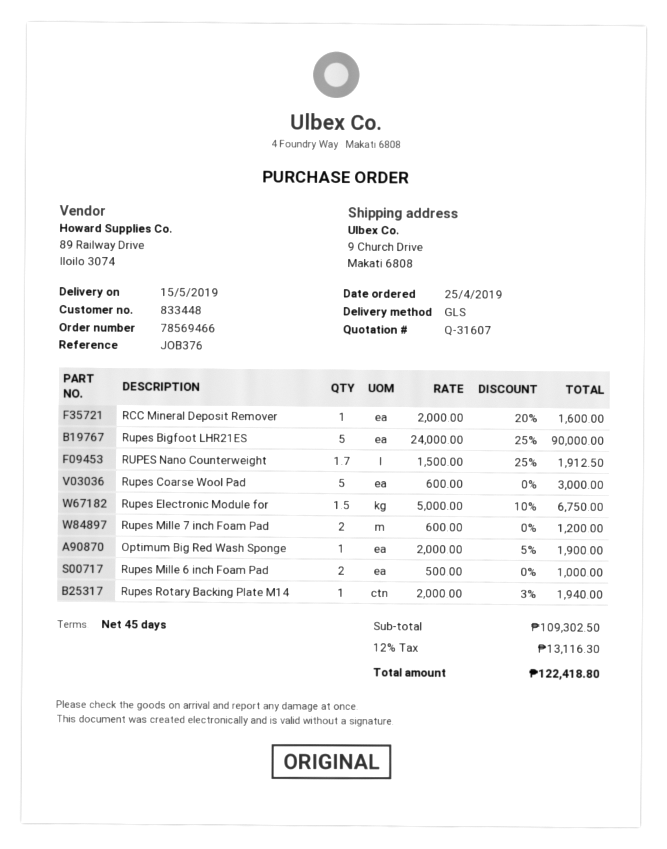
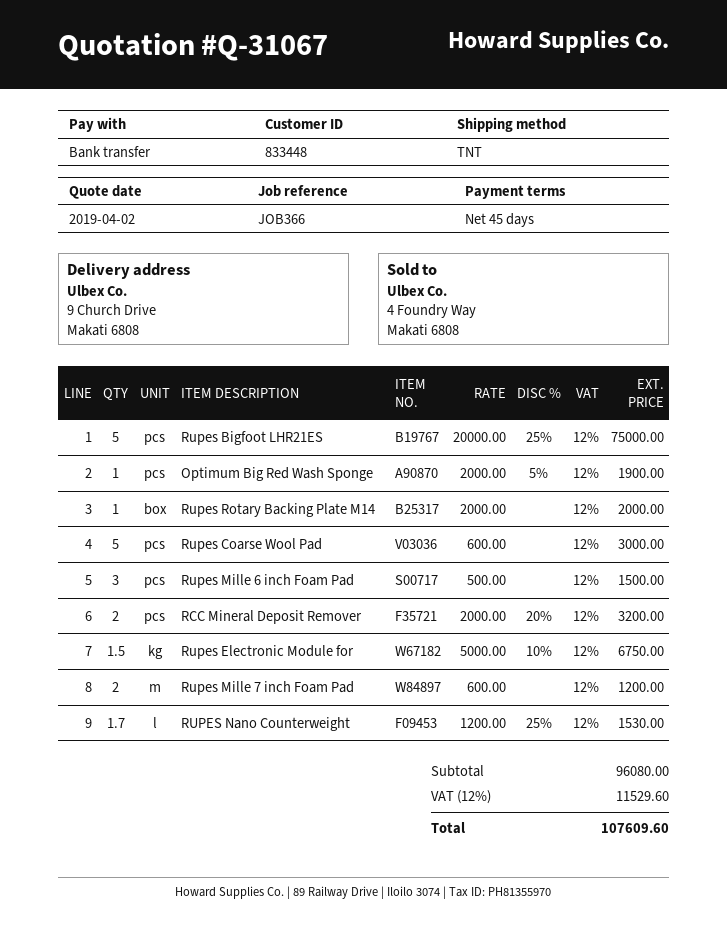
quote number: Q-31607 -> Q-31067
reference: JOB376 -> JOB366
shipping method: GLS -> TNT
RCC Mineral Deposit Remover: 1 x 2000.00 - 20% = 1600.00 -> 2 x 2000.00 - 20% = 3200.00
Rupes Bigfoot LHR21ES: 5 x 24000.00 - 25% = 90000.00 -> 5 x 20000.00 - 25% = 75000.00
RUPES Nano Counterweight: 1.7 x 1500.00 - 25% = 1912.50 -> 1.7 x 1200.00 - 25% = 1530.00
Rupes Mille 6 inch Foam Pad: 2 x 500.00 = 1000.00 -> 3 x 500.00 = 1500.00
Rupes Rotary Backing Plate M14: 1 x 2000.00 - 3% = 1940.00 -> 1 x 2000.00 = 2000.00
subtotal: 109302.50 -> 96080.00
tax: 12% = 13116.30 -> 12% = 11529.60
total: 122418.80 -> 107609.60

